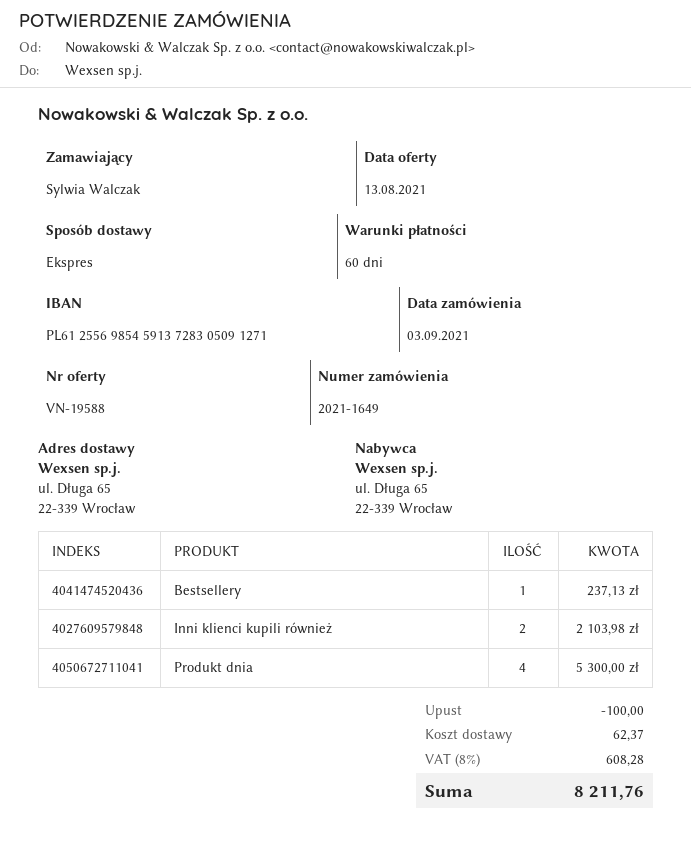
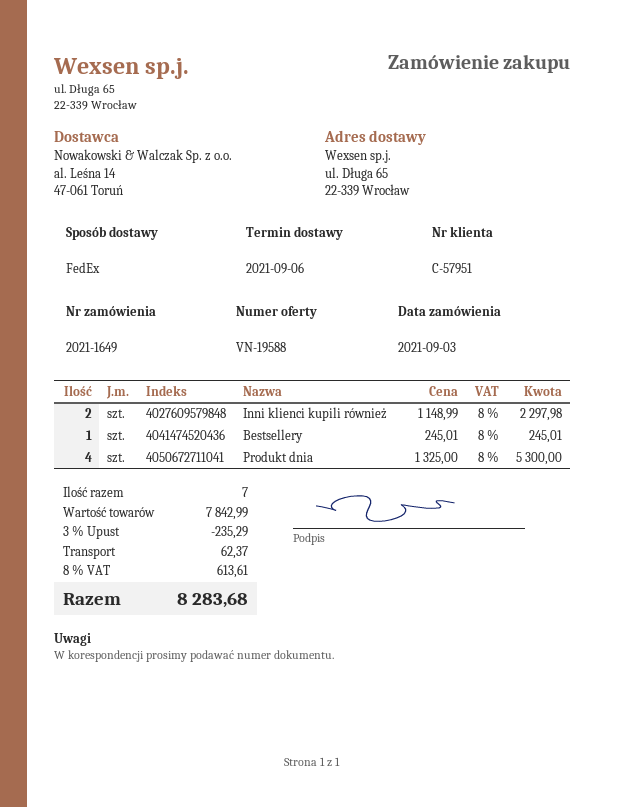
shipping method: express -> FedEx
Bestsellery: 1 for 237.13 -> 1 for 245.01
Inni klienci kupili również: 2 for 2103.98 -> 2 for 2297.98
discount: 100.00 -> 235.29
tax: 8% = 608.28 -> 8% = 613.61
total: 8211.76 -> 8283.68

